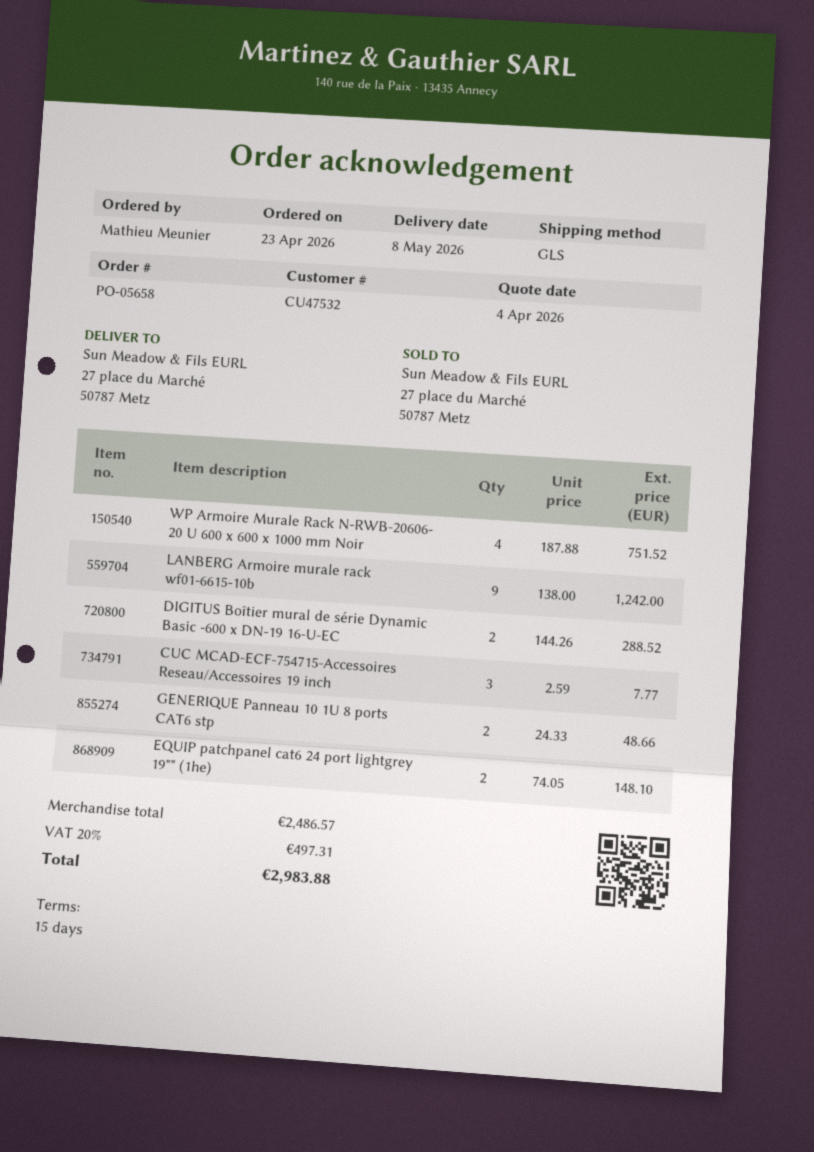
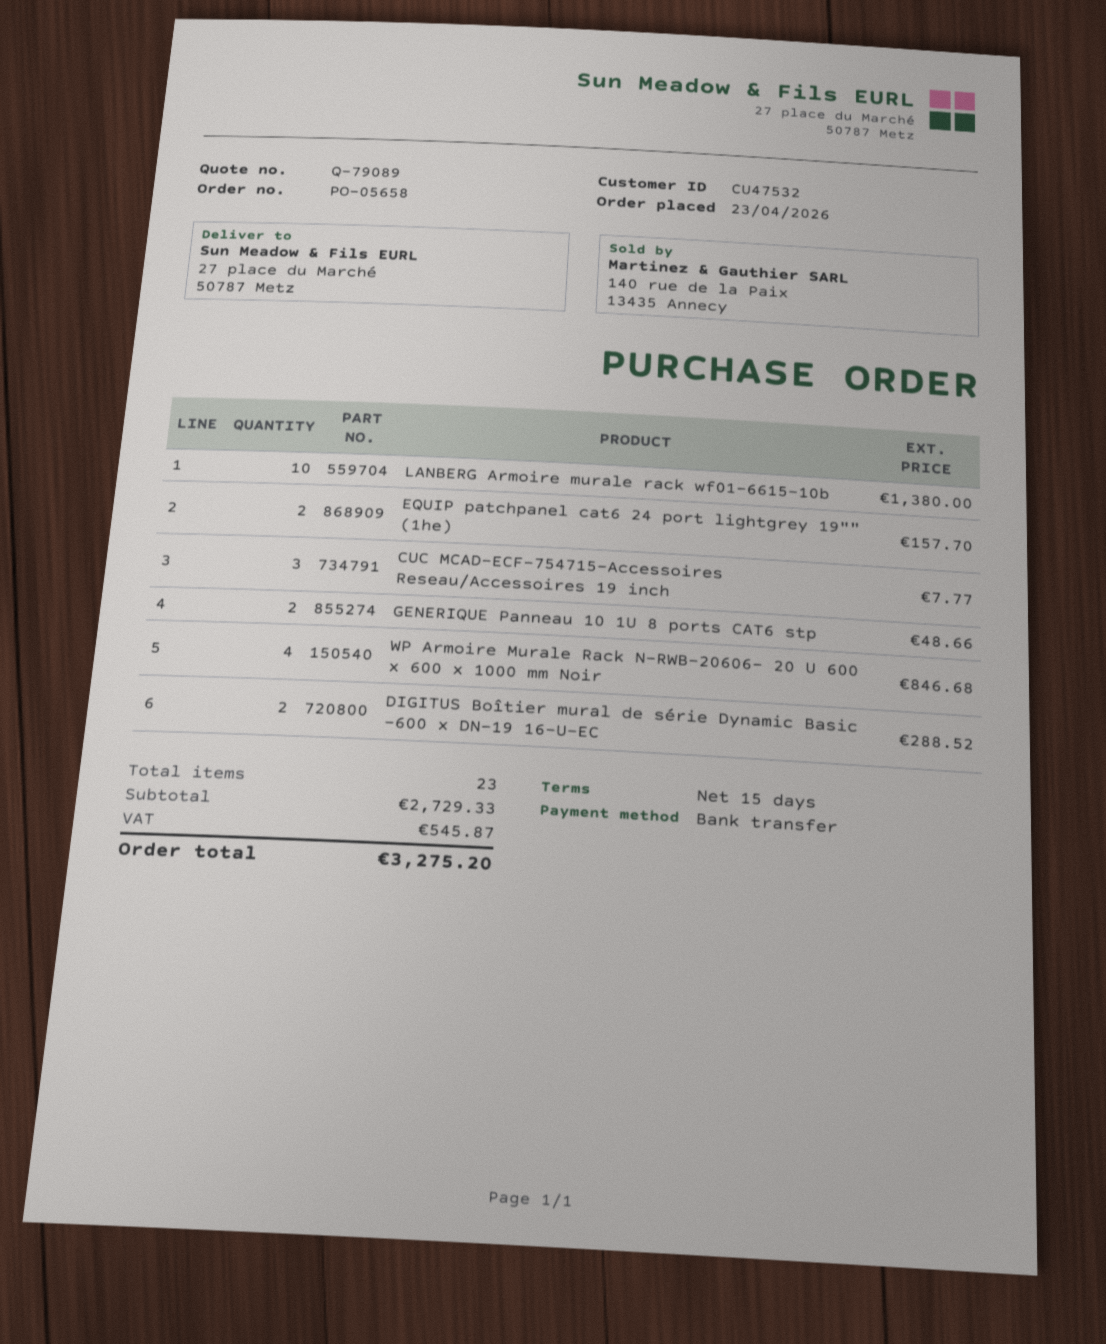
WP Armoire Murale Rack N-RWB-20606- 20 U 600 x 600 x 1000 mm Noir: 4 for 751.52 -> 4 for 846.68
LANBERG Armoire murale rack wf01-6615-10b: 9 for 1242.00 -> 10 for 1380.00
EQUIP patchpanel cat6 24 port lightgrey 19"" (1he): 2 for 148.10 -> 2 for 157.70
subtotal: 2486.57 -> 2729.33
tax: 497.31 -> 545.87
total: 2983.88 -> 3275.20

